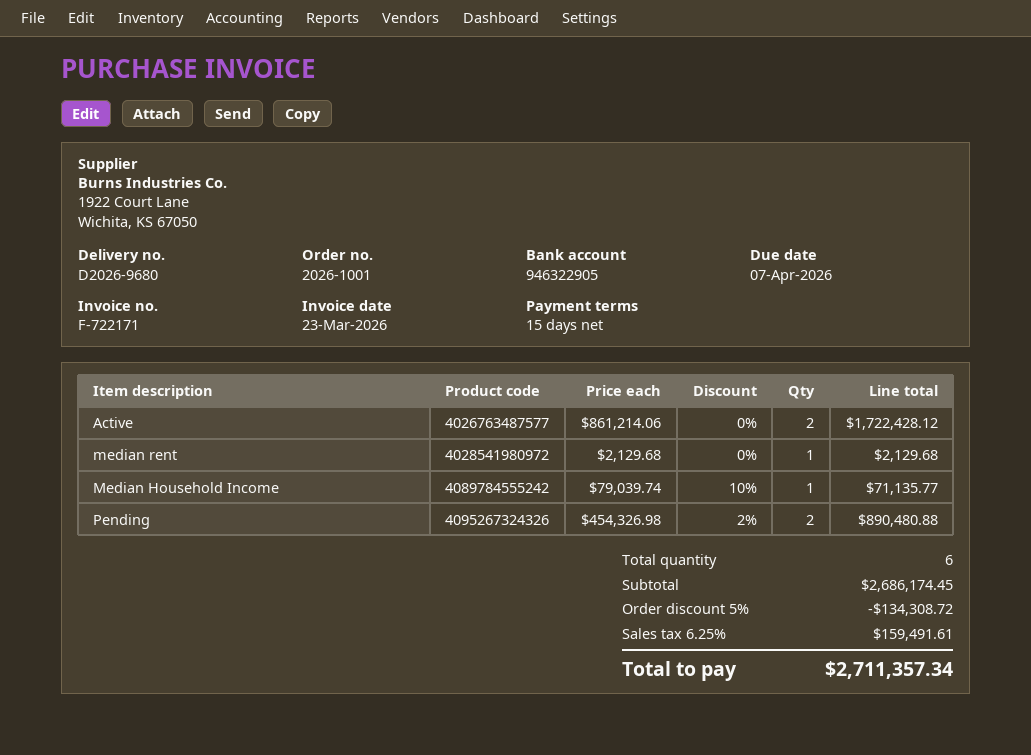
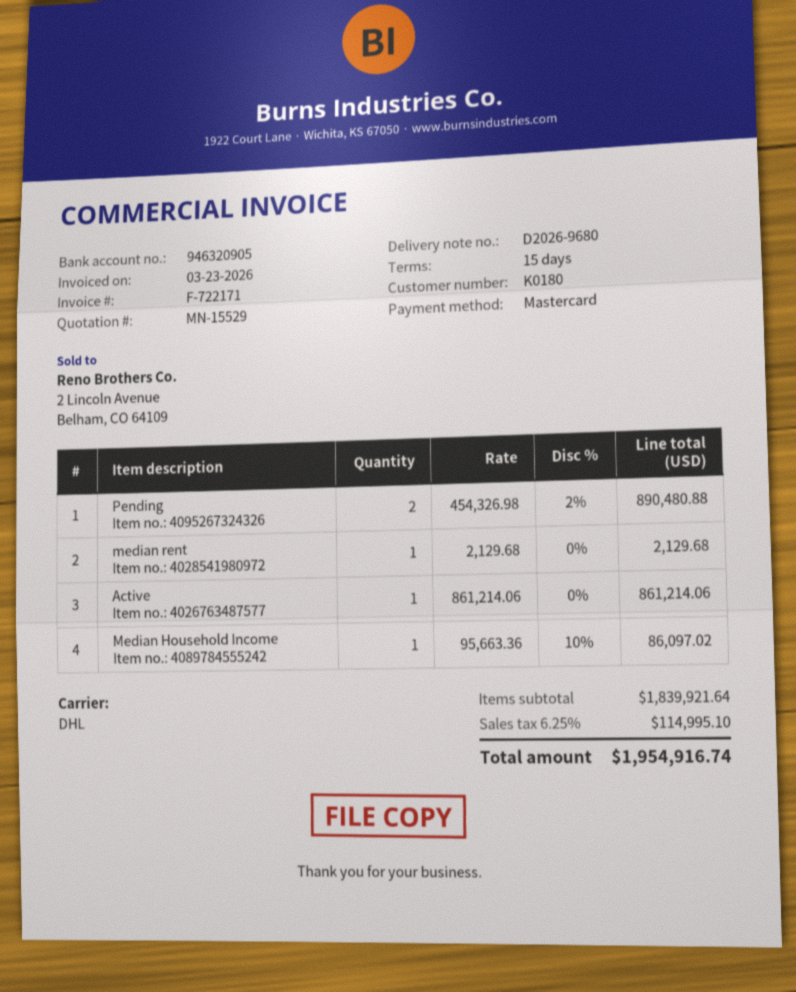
bank account: 946322905 -> 946320905
Active: 2 x 861214.06 = 1722428.12 -> 1 x 861214.06 = 861214.06
Median Household Income: 1 x 79039.74 - 10% = 71135.77 -> 1 x 95663.36 - 10% = 86097.02
subtotal: 2686174.45 -> 1839921.64
discount: 5% = 134308.72 -> none
tax: 6.25% = 159491.61 -> 6.25% = 114995.10
total: 2711357.34 -> 1954916.74

